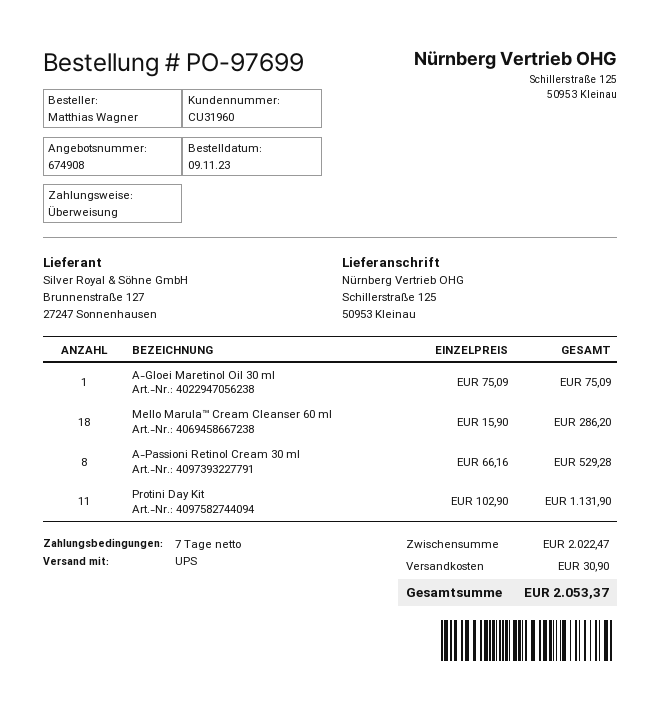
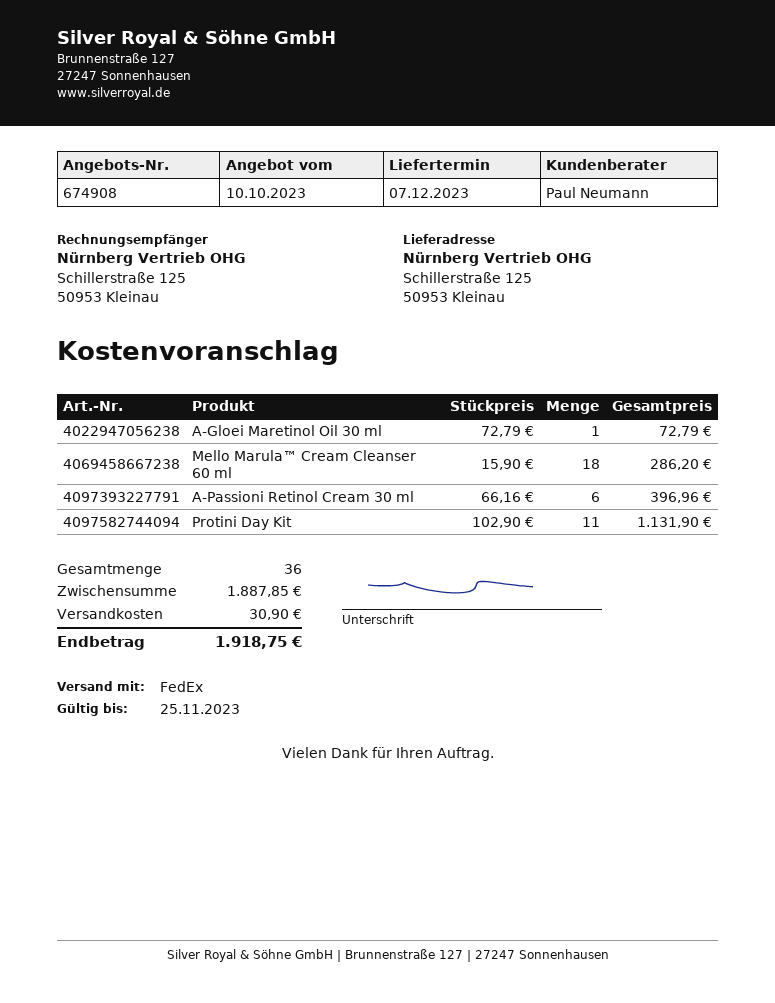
shipping method: UPS -> FedEx
A-Gloei Maretinol Oil 30 ml: 1 x 75.09 = 75.09 -> 1 x 72.79 = 72.79
A-Passioni Retinol Cream 30 ml: 8 x 66.16 = 529.28 -> 6 x 66.16 = 396.96
subtotal: 2022.47 -> 1887.85
total: 2053.37 -> 1918.75

